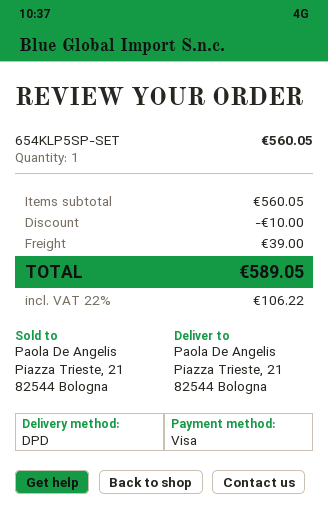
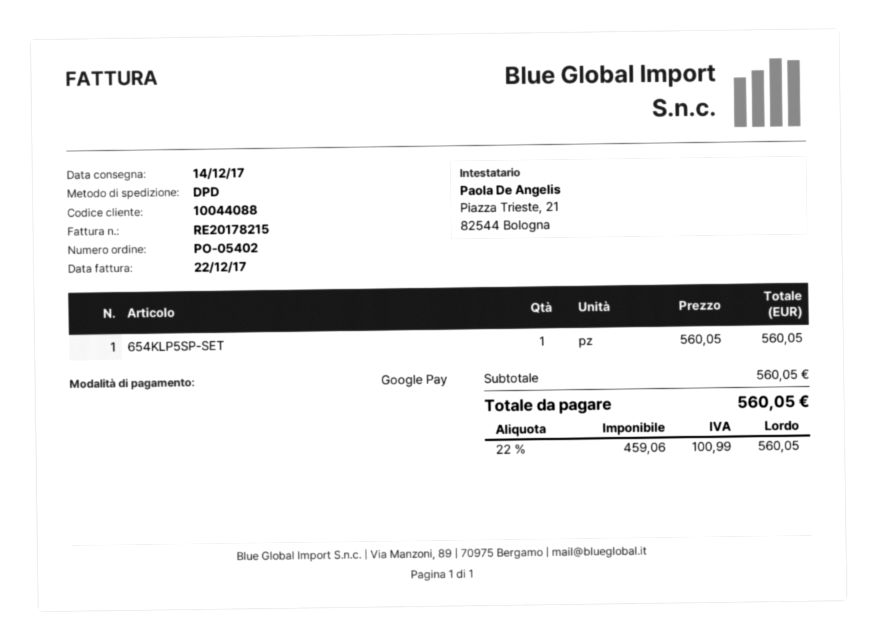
payment method: Visa -> Google Pay
discount: 10.00 -> none
shipping: 39.00 -> none
tax: 22% = 106.22 -> 22% = 100.99
total: 589.05 -> 560.05

